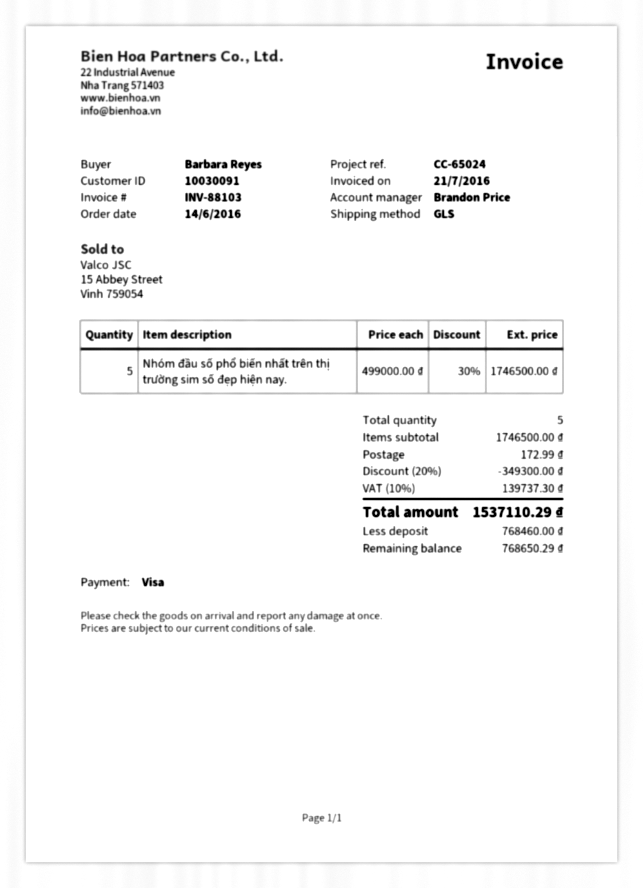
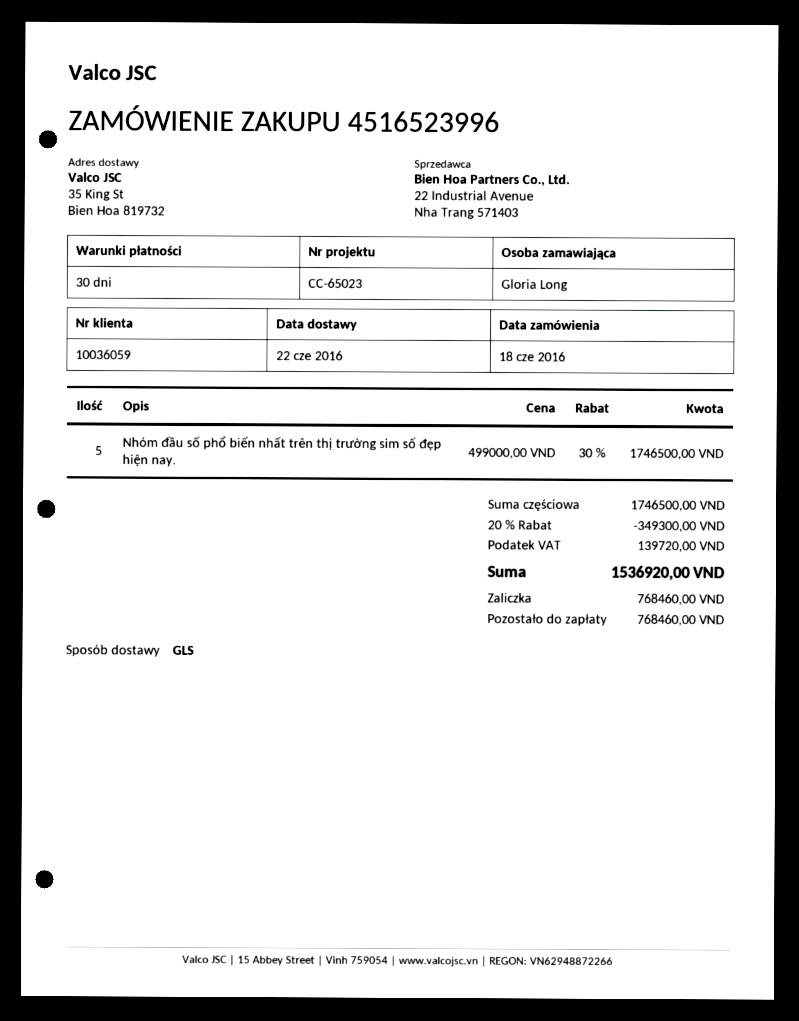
order date: 2016-06-14 -> 2016-06-18
customer number: 10030091 -> 10036059
reference: CC-65024 -> CC-65023
ordered by: Barbara Reyes -> Gloria Long
shipping: 172.99 -> none
tax: 139737.30 -> 139720.00
total: 1537110.29 -> 1536920.00
balance: 768650.29 -> 768460.00

